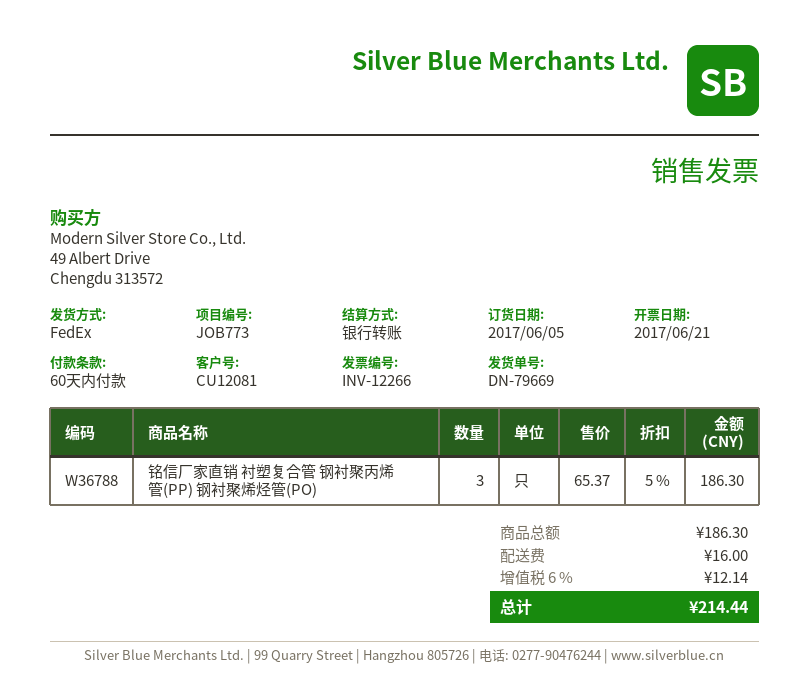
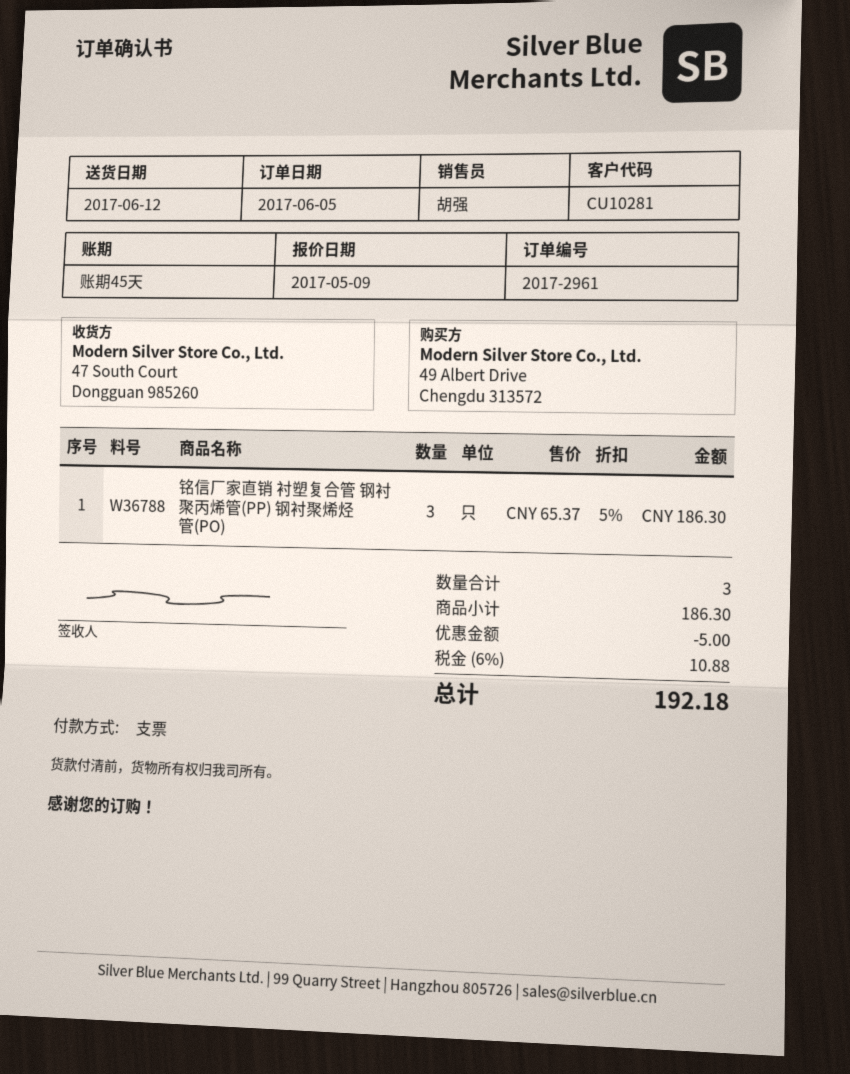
payment terms: 60 days -> 45 days
customer number: CU12081 -> CU10281
payment method: bank transfer -> cheque
discount: none -> 5.00
shipping: 16.00 -> none
tax: 6% = 12.14 -> 6% = 10.88
total: 214.44 -> 192.18

